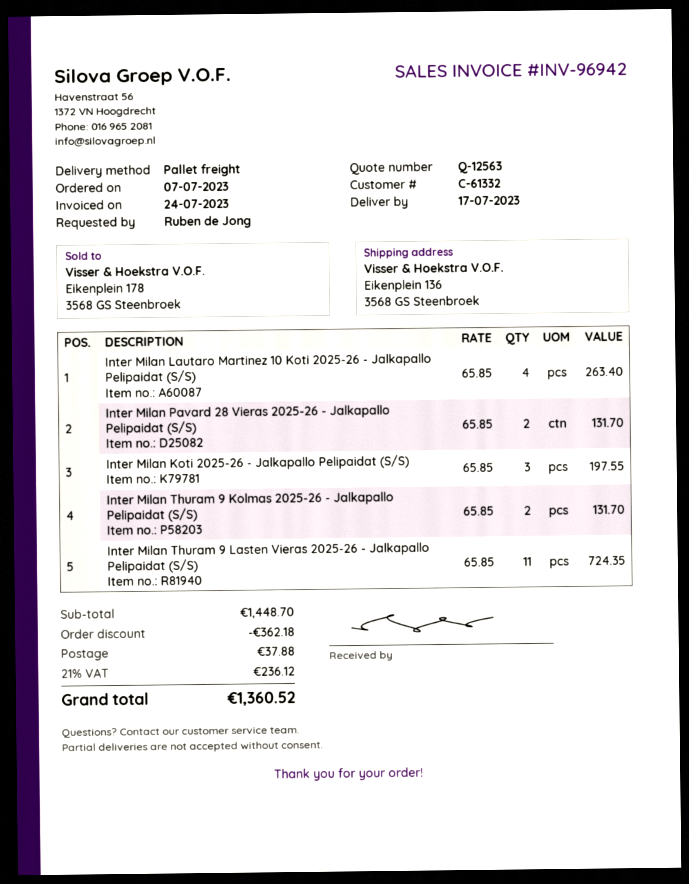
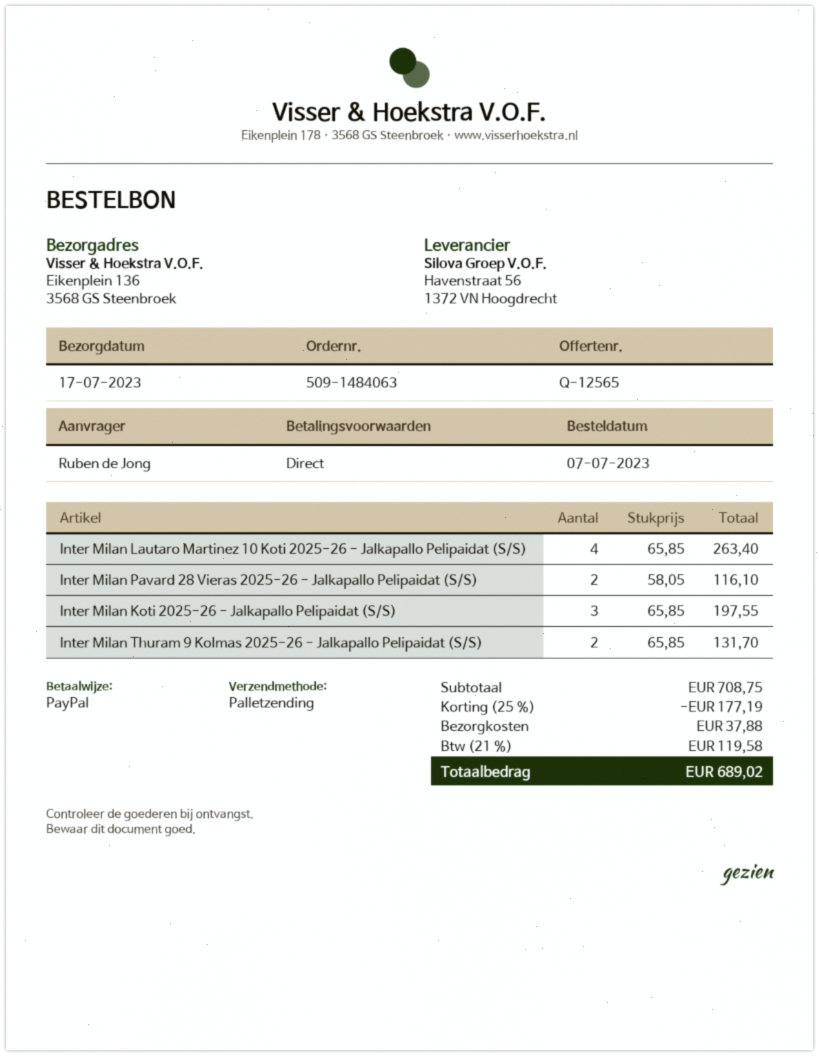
quote number: Q-12563 -> Q-12565
Inter Milan Pavard 28 Vieras 2025-26 - Jalkapallo Pelipaidat (S/S): 2 x 65.85 = 131.70 -> 2 x 58.05 = 116.10
Inter Milan Thuram 9 Lasten Vieras 2025-26 - Jalkapallo Pelipaidat (S/S): 11 x 65.85 = 724.35 -> none
subtotal: 1448.70 -> 708.75
discount: 362.18 -> 177.19
tax: 21% = 236.12 -> 21% = 119.58
total: 1360.52 -> 689.02

